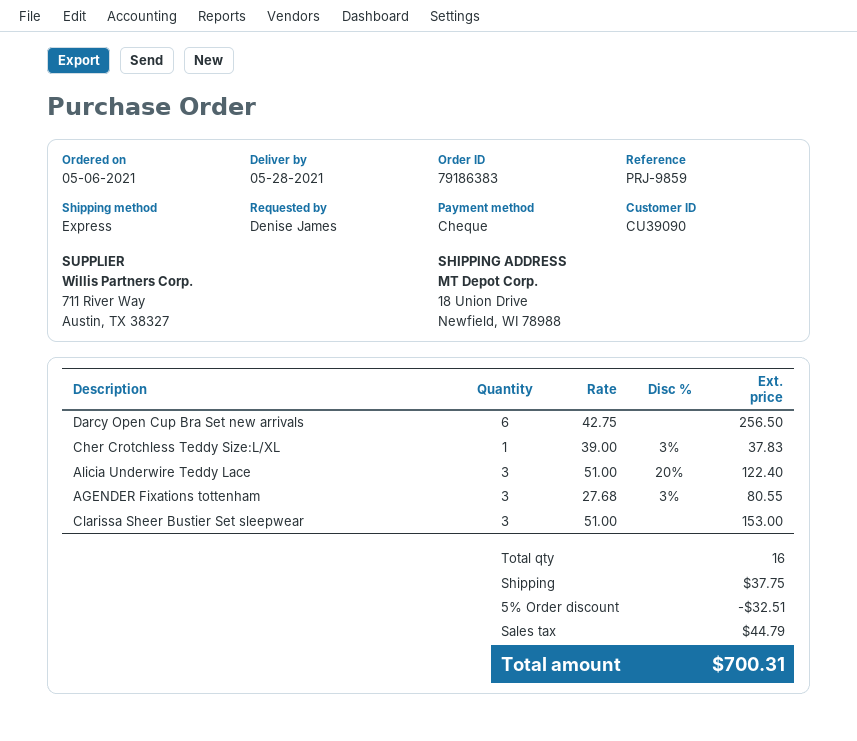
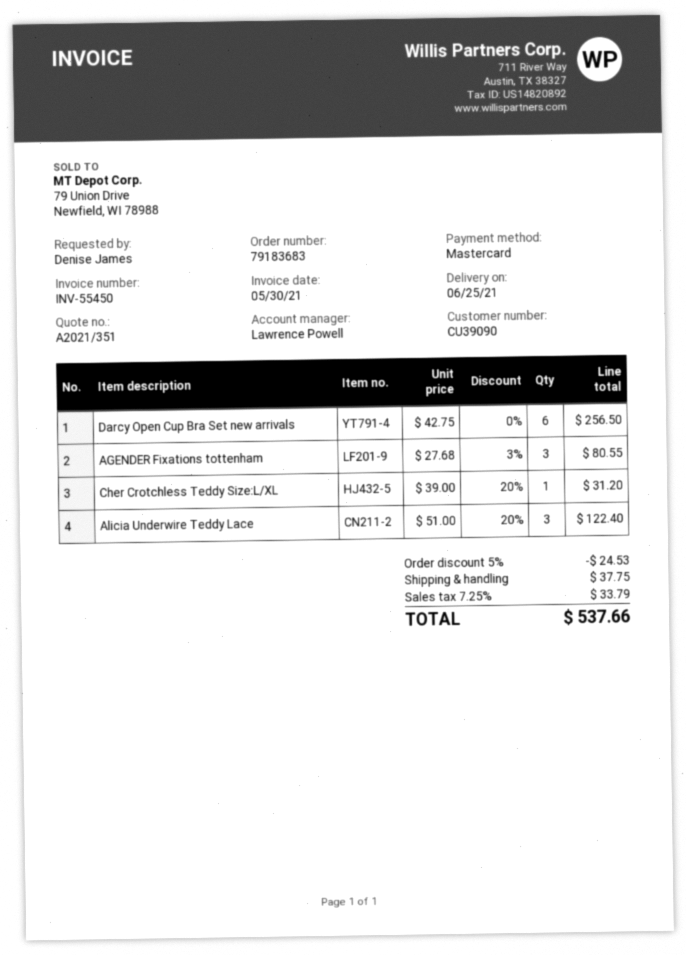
order number: 79186383 -> 79183683
delivery date: 2021-05-28 -> 2021-06-25
payment method: cheque -> Mastercard
Cher Crotchless Teddy Size:L/XL: 1 x 39.00 - 3% = 37.83 -> 1 x 39.00 - 20% = 31.20
Clarissa Sheer Bustier Set sleepwear: 3 x 51.00 = 153.00 -> none
discount: 5% = 32.51 -> 5% = 24.53
tax: 44.79 -> 33.79
total: 700.31 -> 537.66

